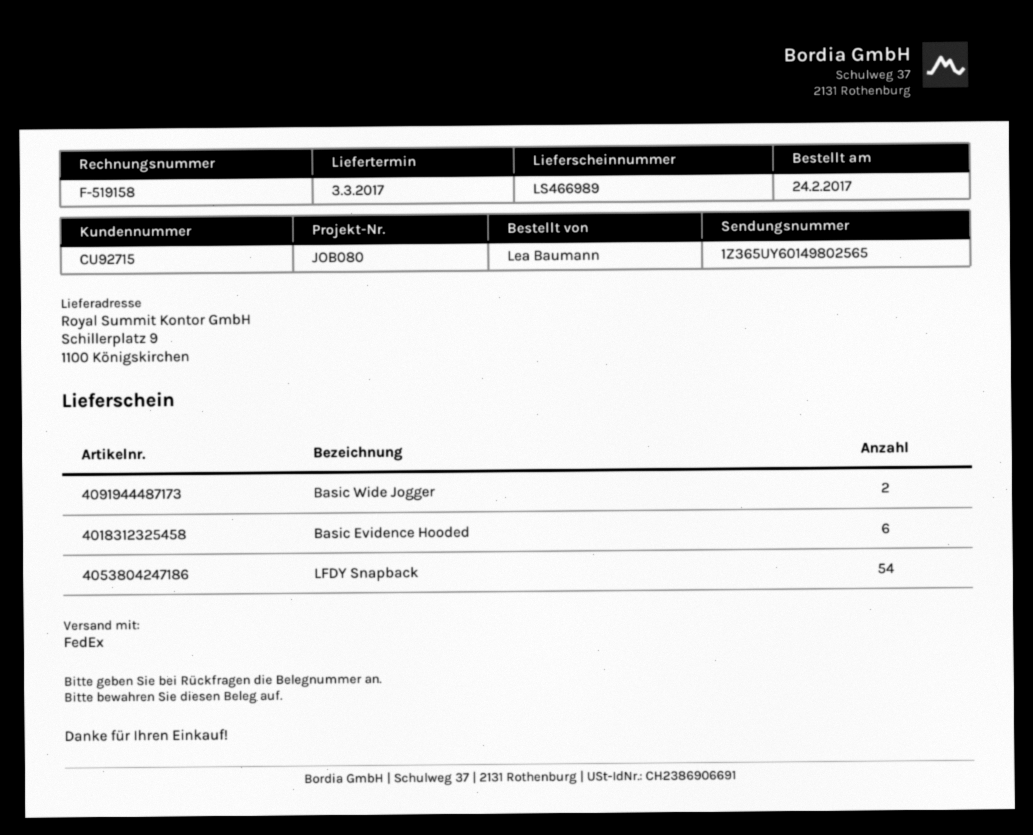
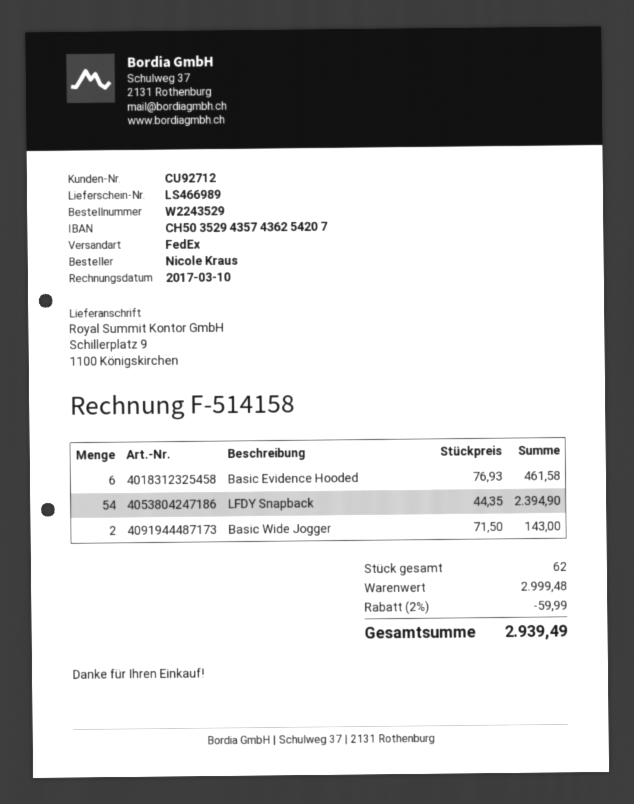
invoice number: F-519158 -> F-514158
customer number: CU92715 -> CU92712
ordered by: Lea Baumann -> Nicole Kraus

